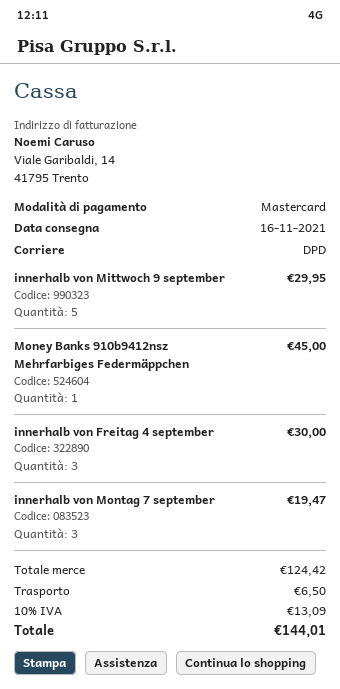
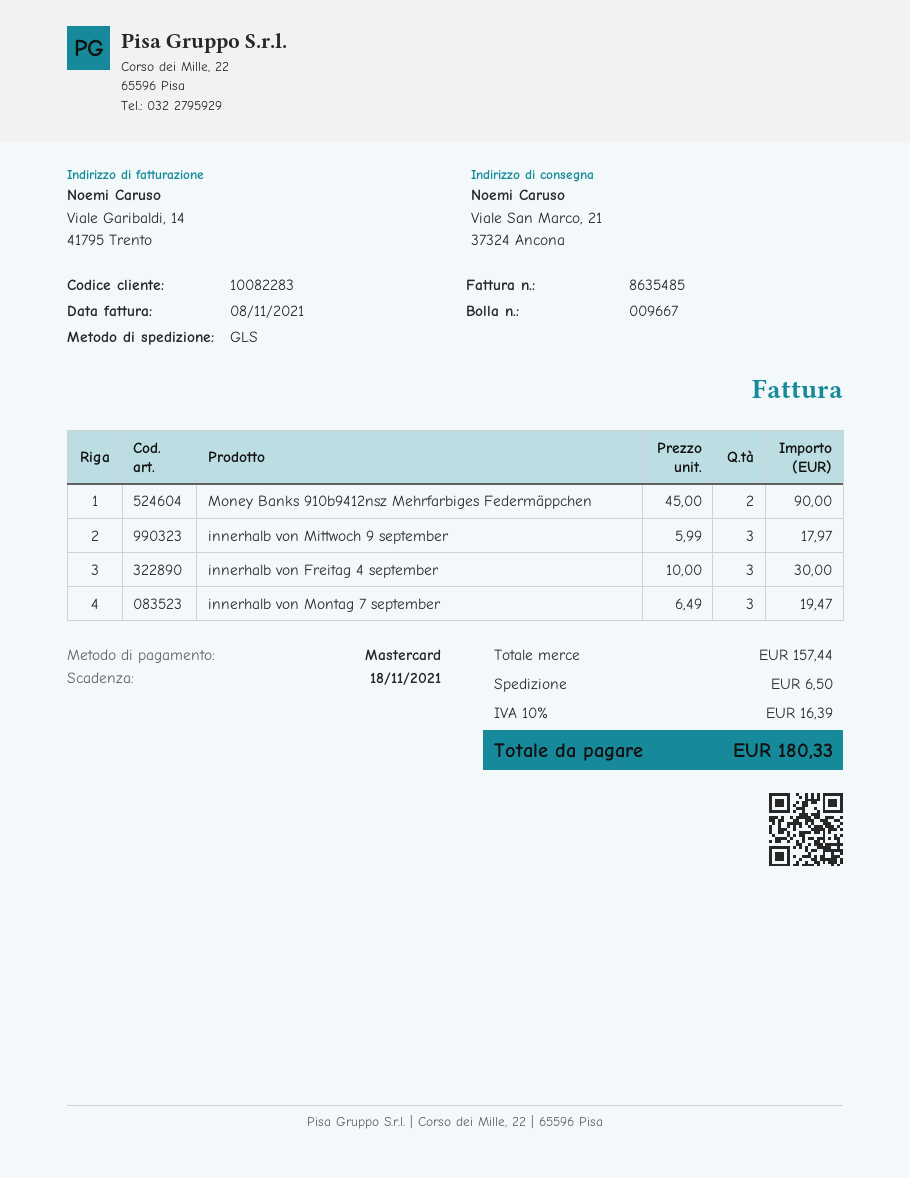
shipping method: DPD -> GLS
innerhalb von Mittwoch 9 september: 5 for 29.95 -> 3 for 17.97
Money Banks 910b9412nsz Mehrfarbiges Federmäppchen: 1 for 45.00 -> 2 for 90.00
subtotal: 124.42 -> 157.44
tax: 10% = 13.09 -> 10% = 16.39
total: 144.01 -> 180.33

